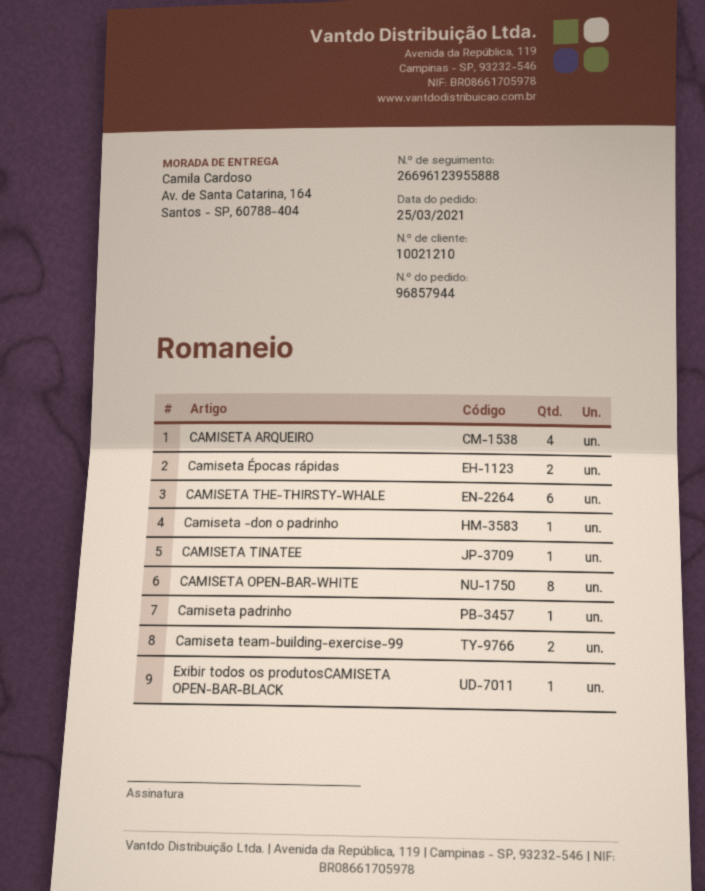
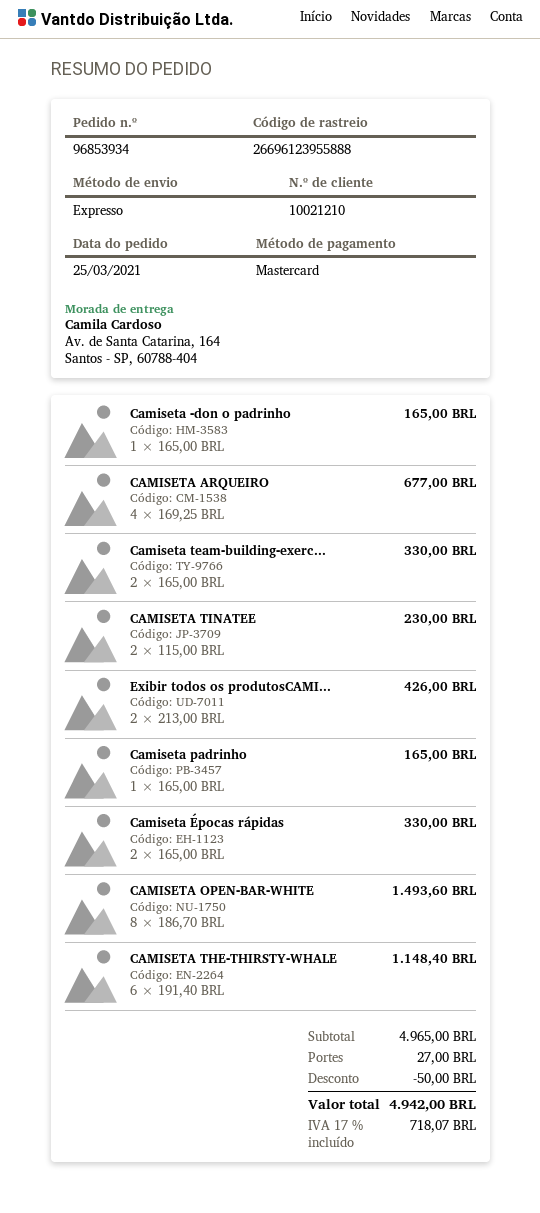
order number: 96857944 -> 96853934
CAMISETA TINATEE: 1 -> 2
Exibir todos os produtosCAMISETA OPEN-BAR-BLACK: 1 -> 2

